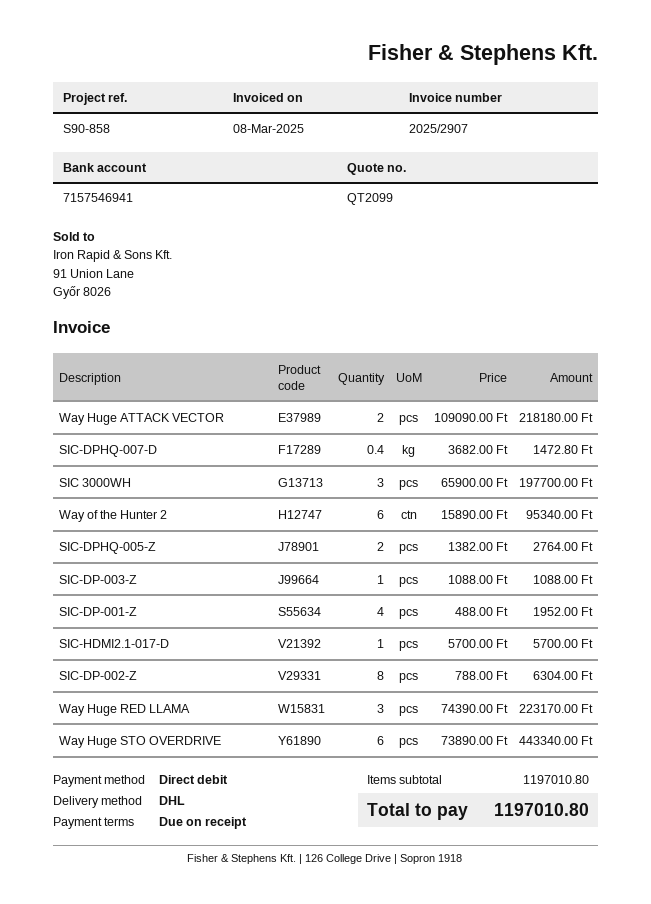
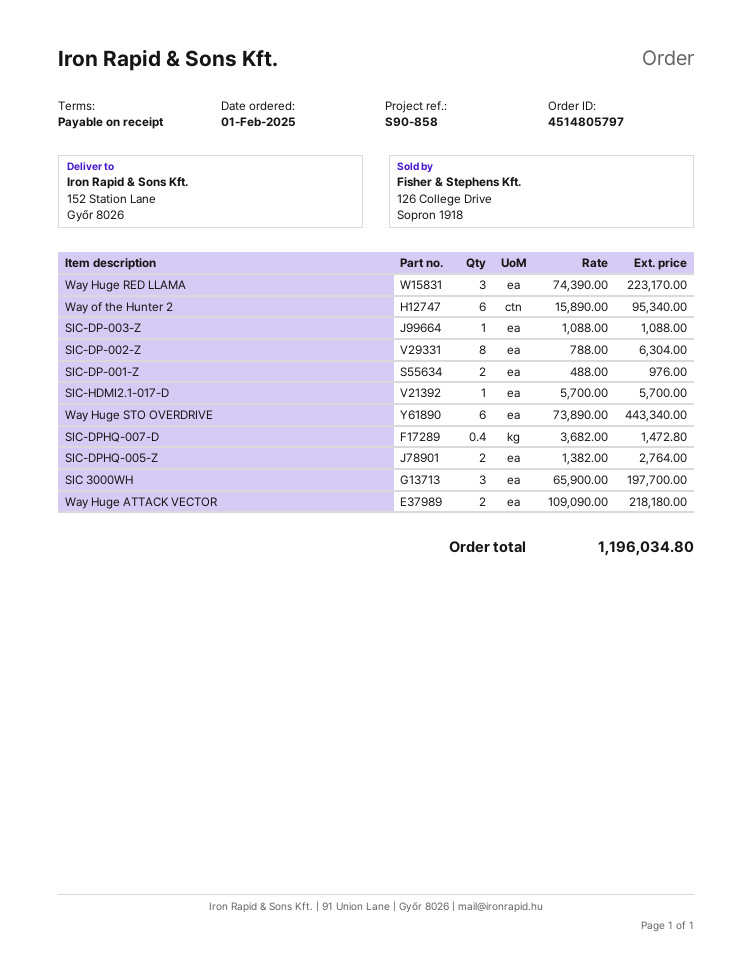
SIC-DP-001-Z: 4 x 488.00 = 1952.00 -> 2 x 488.00 = 976.00
total: 1197010.80 -> 1196034.80

